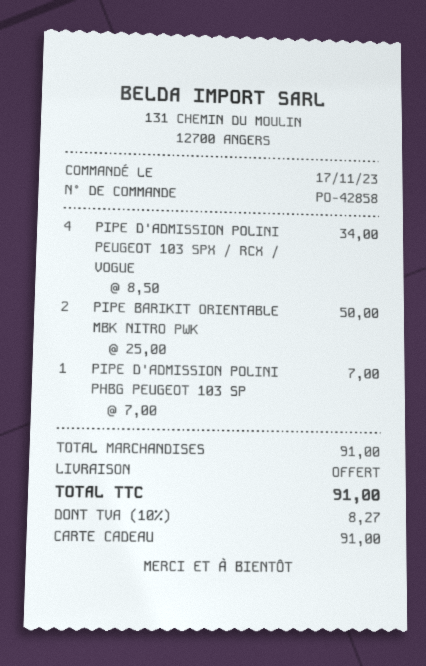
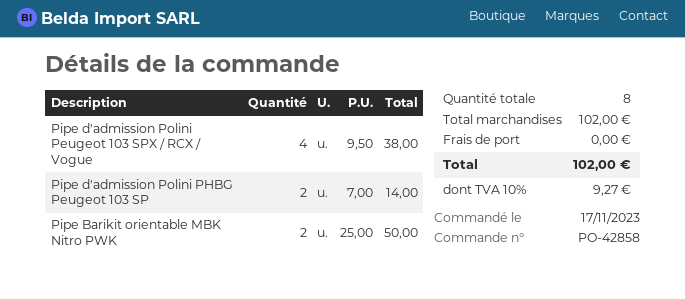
PIPE D'ADMISSION POLINI PEUGEOT 103 SPX / RCX / VOGUE: 4 x 8.50 = 34.00 -> 4 x 9.50 = 38.00
PIPE D'ADMISSION POLINI PHBG PEUGEOT 103 SP: 1 x 7.00 = 7.00 -> 2 x 7.00 = 14.00
subtotal: 91.00 -> 102.00
tax: 10% = 8.27 -> 10% = 9.27
total: 91.00 -> 102.00

